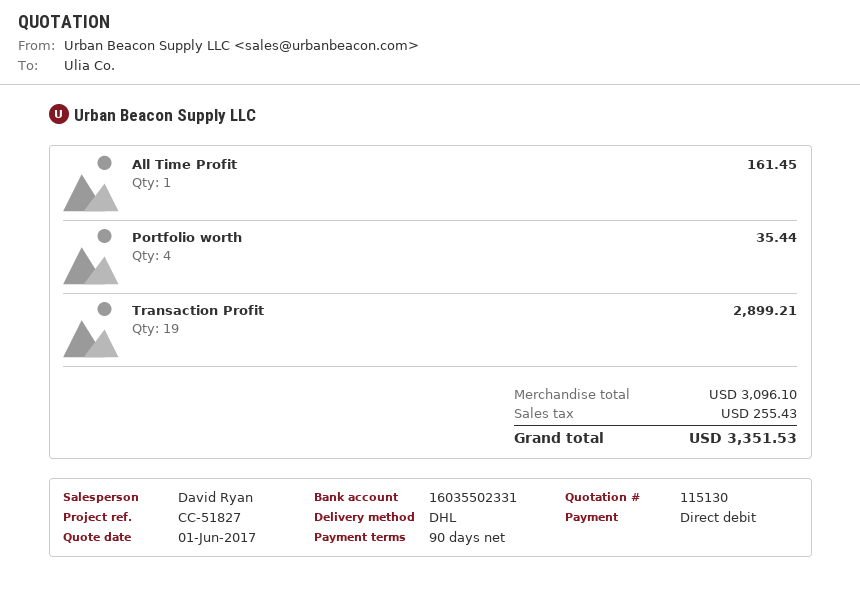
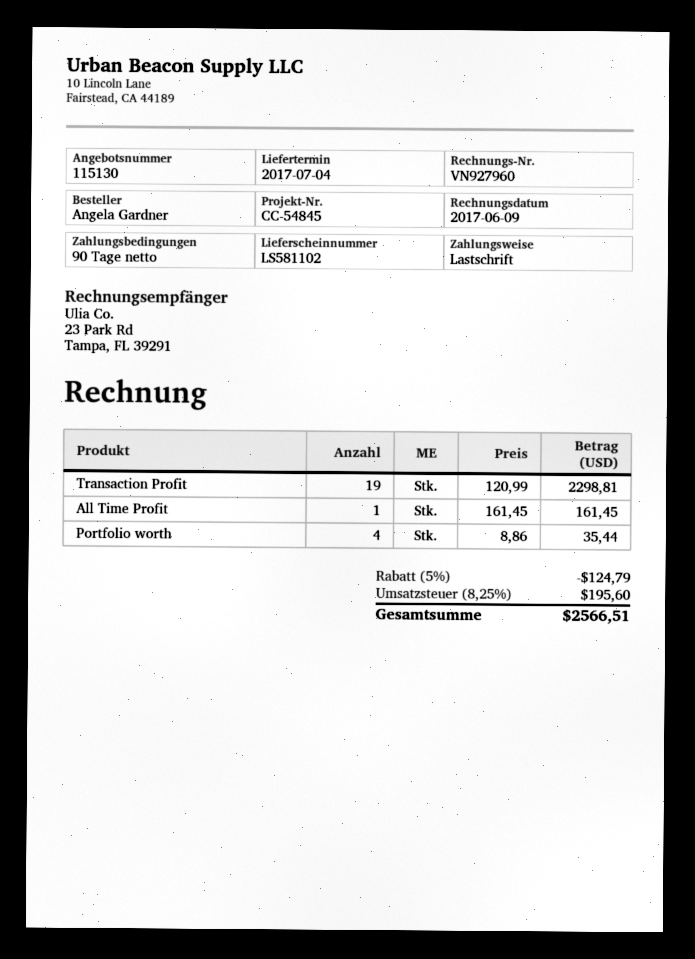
reference: CC-51827 -> CC-54845
Transaction Profit: 19 for 2899.21 -> 19 for 2298.81
discount: none -> 5% = 124.79
tax: 255.43 -> 195.60
total: 3351.53 -> 2566.51

